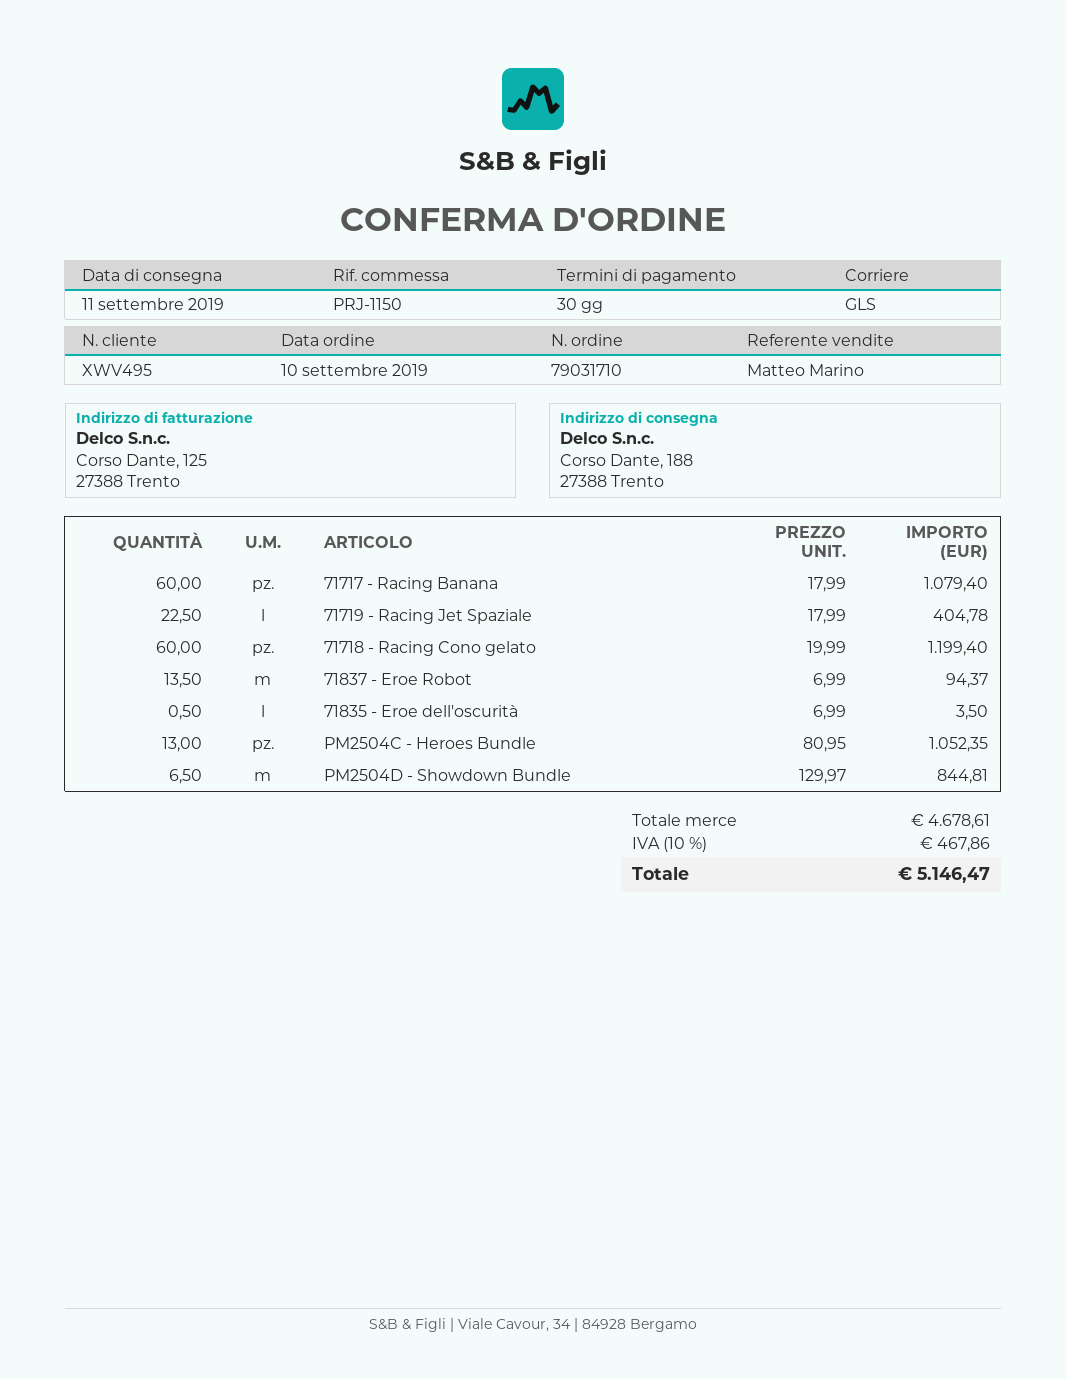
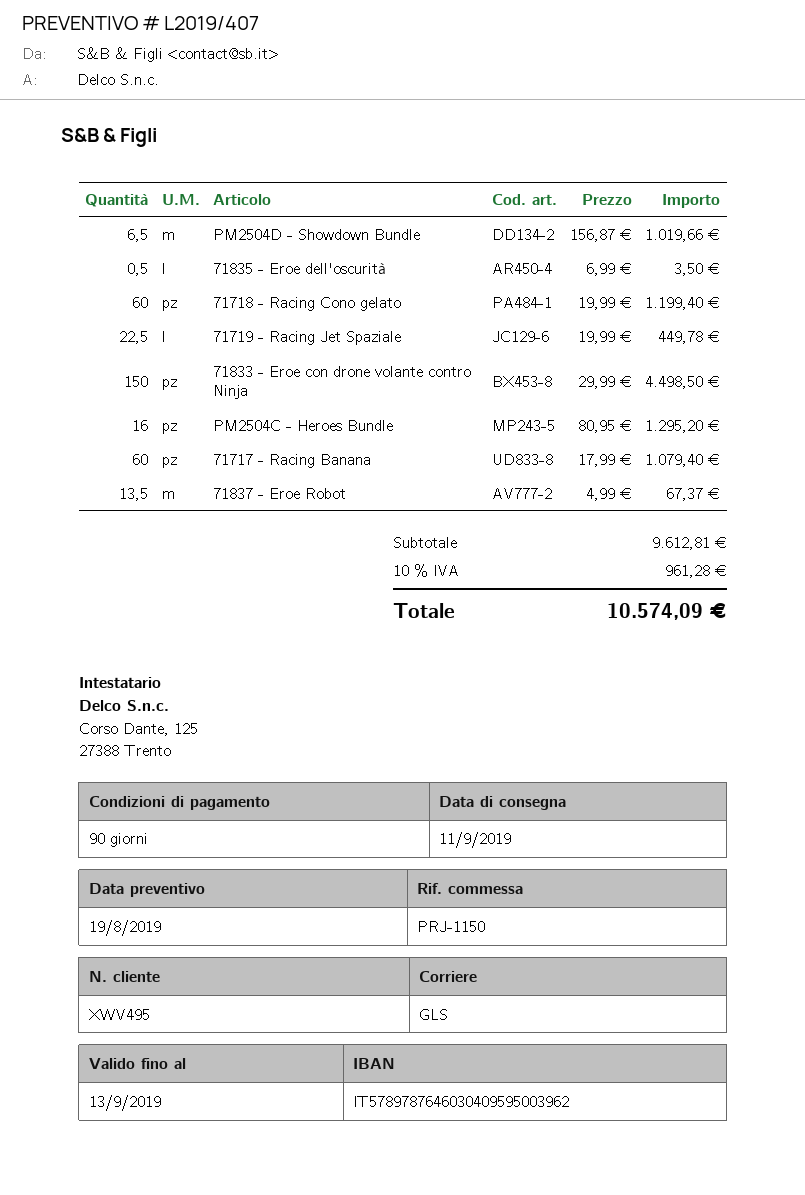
payment terms: 30 days -> 90 days
71719 - Racing Jet Spaziale: 22.5 x 17.99 = 404.78 -> 22.5 x 19.99 = 449.78
71837 - Eroe Robot: 13.5 x 6.99 = 94.37 -> 13.5 x 4.99 = 67.37
PM2504C - Heroes Bundle: 13 x 80.95 = 1052.35 -> 16 x 80.95 = 1295.20
PM2504D - Showdown Bundle: 6.5 x 129.97 = 844.81 -> 6.5 x 156.87 = 1019.66
71833 - Eroe con drone volante contro Ninja: none -> 150 x 29.99 = 4498.50
subtotal: 4678.61 -> 9612.81
tax: 10% = 467.86 -> 10% = 961.28
total: 5146.47 -> 10574.09

